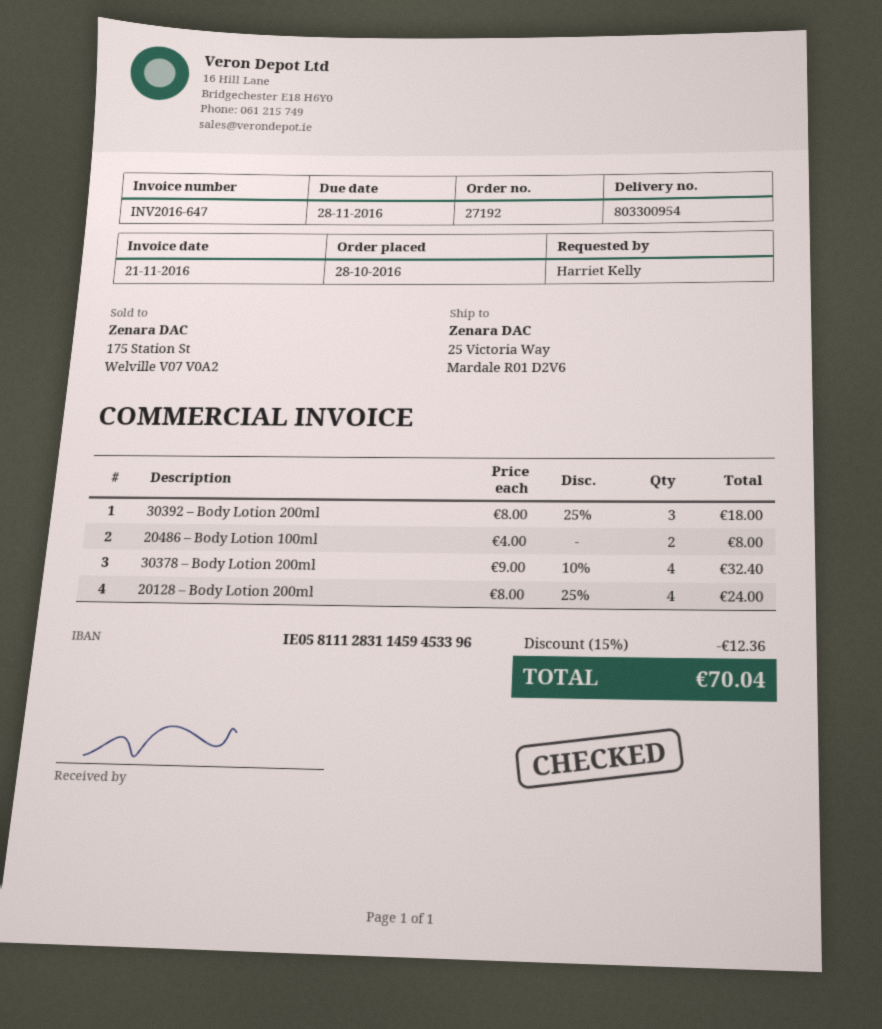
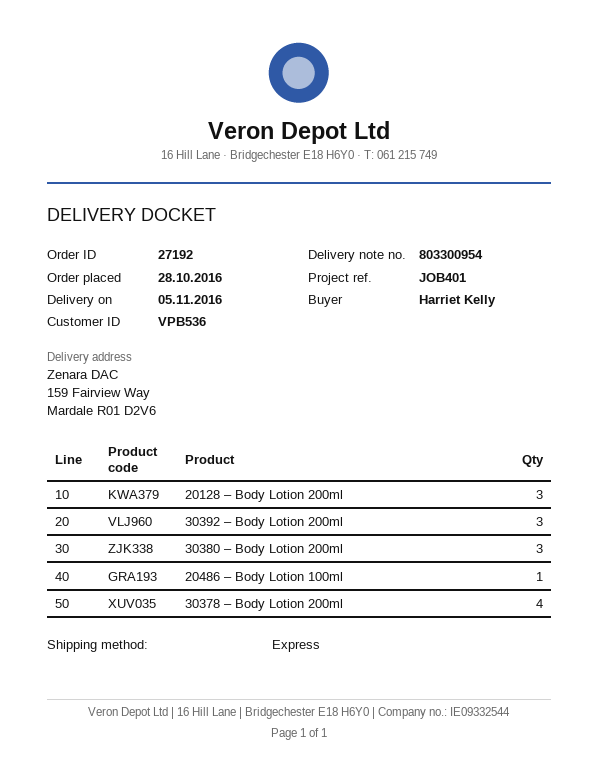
ship to: 25 Victoria Way, Mardale R01 D2V6 -> 159 Fairview Way, Mardale R01 D2V6
20486 – Body Lotion 100ml: 2 -> 1
20128 – Body Lotion 200ml: 4 -> 3
30380 – Body Lotion 200ml: none -> 3

